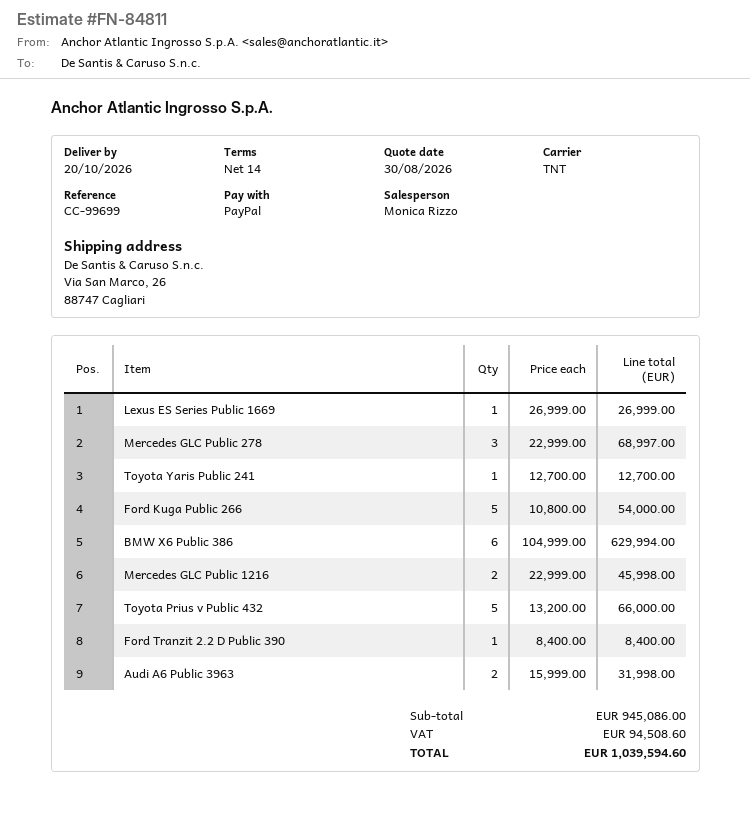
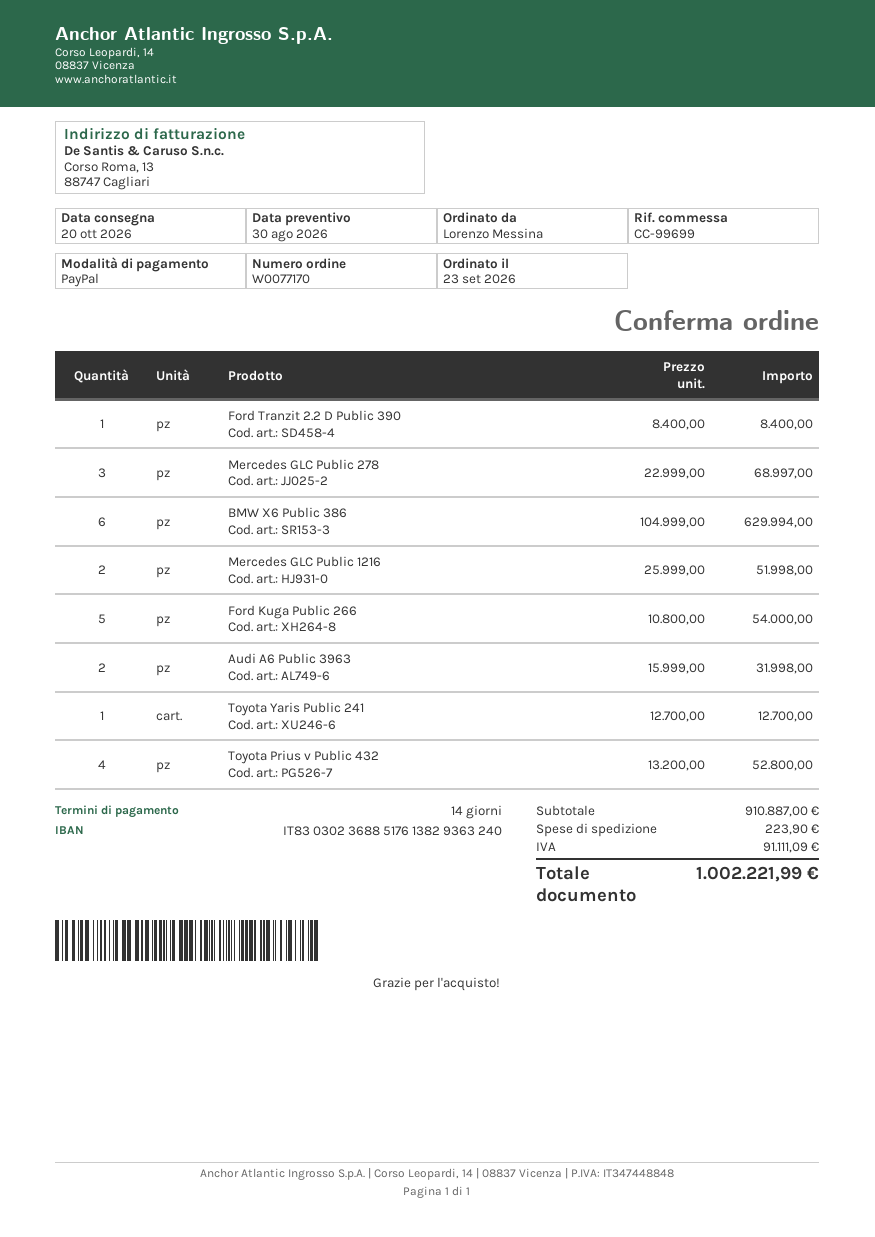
Lexus ES Series Public 1669: 1 x 26999.00 = 26999.00 -> none
Mercedes GLC Public 1216: 2 x 22999.00 = 45998.00 -> 2 x 25999.00 = 51998.00
Toyota Prius v Public 432: 5 x 13200.00 = 66000.00 -> 4 x 13200.00 = 52800.00
subtotal: 945086.00 -> 910887.00
shipping: none -> 223.90
tax: 94508.60 -> 91111.09
total: 1039594.60 -> 1002221.99

